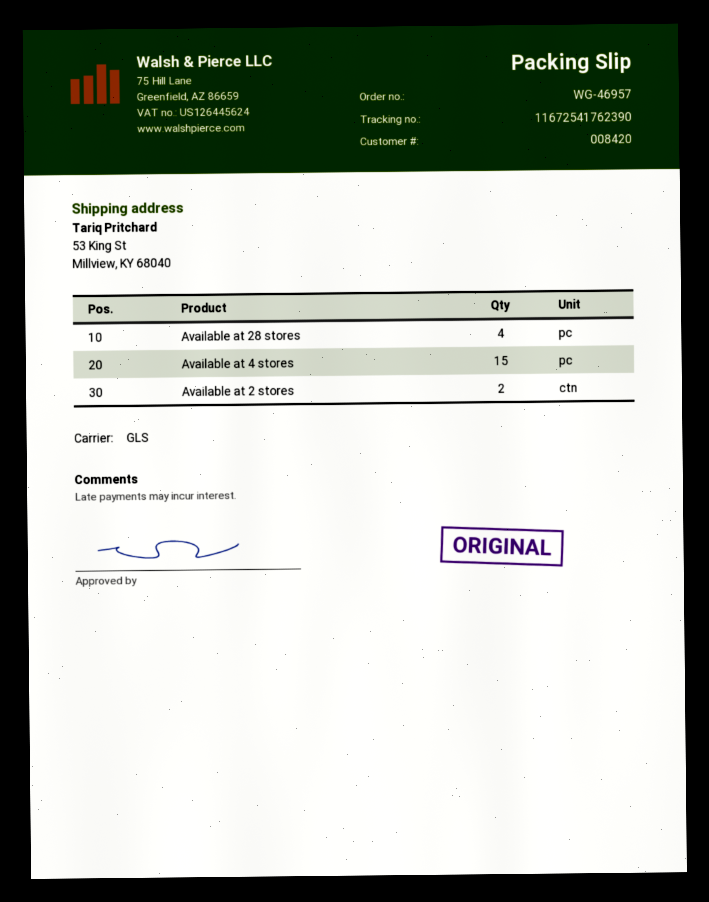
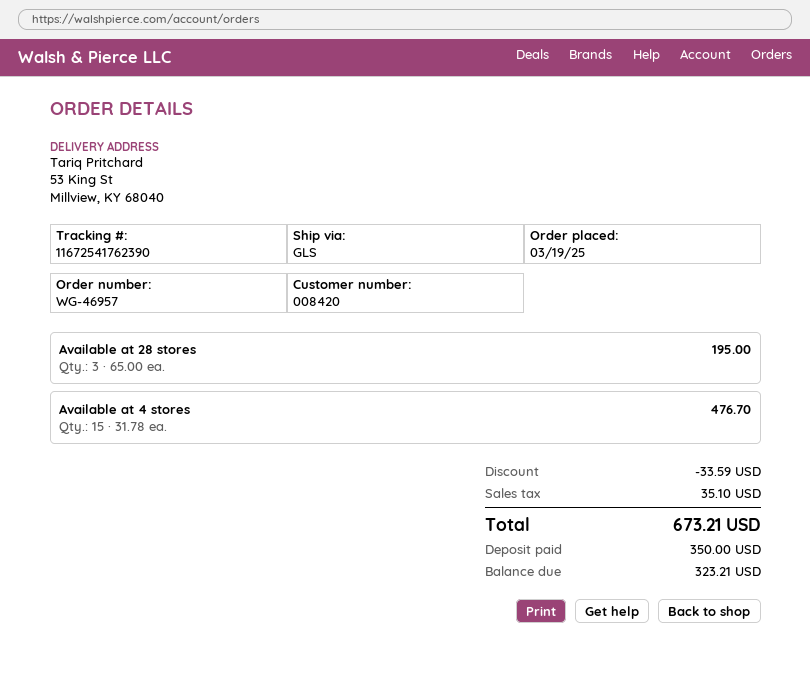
Available at 28 stores: 4 -> 3
Available at 2 stores: 2 -> none

